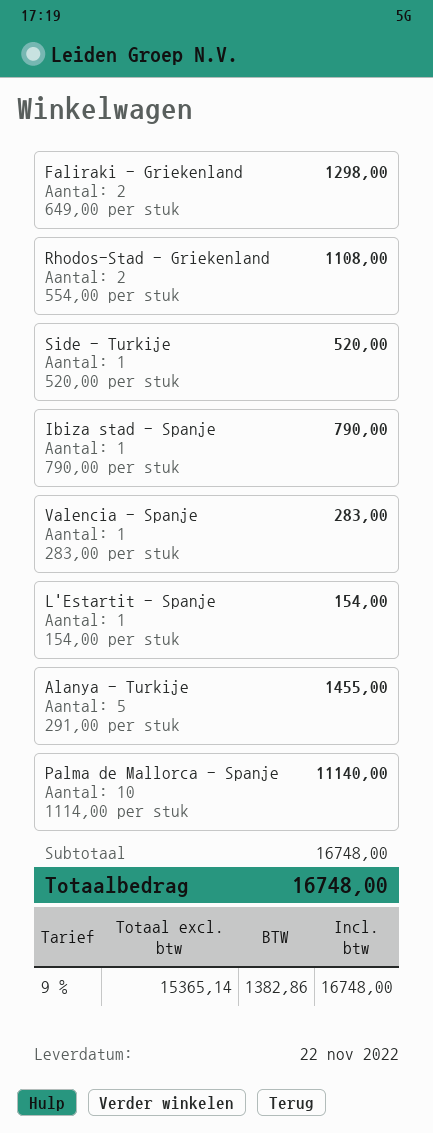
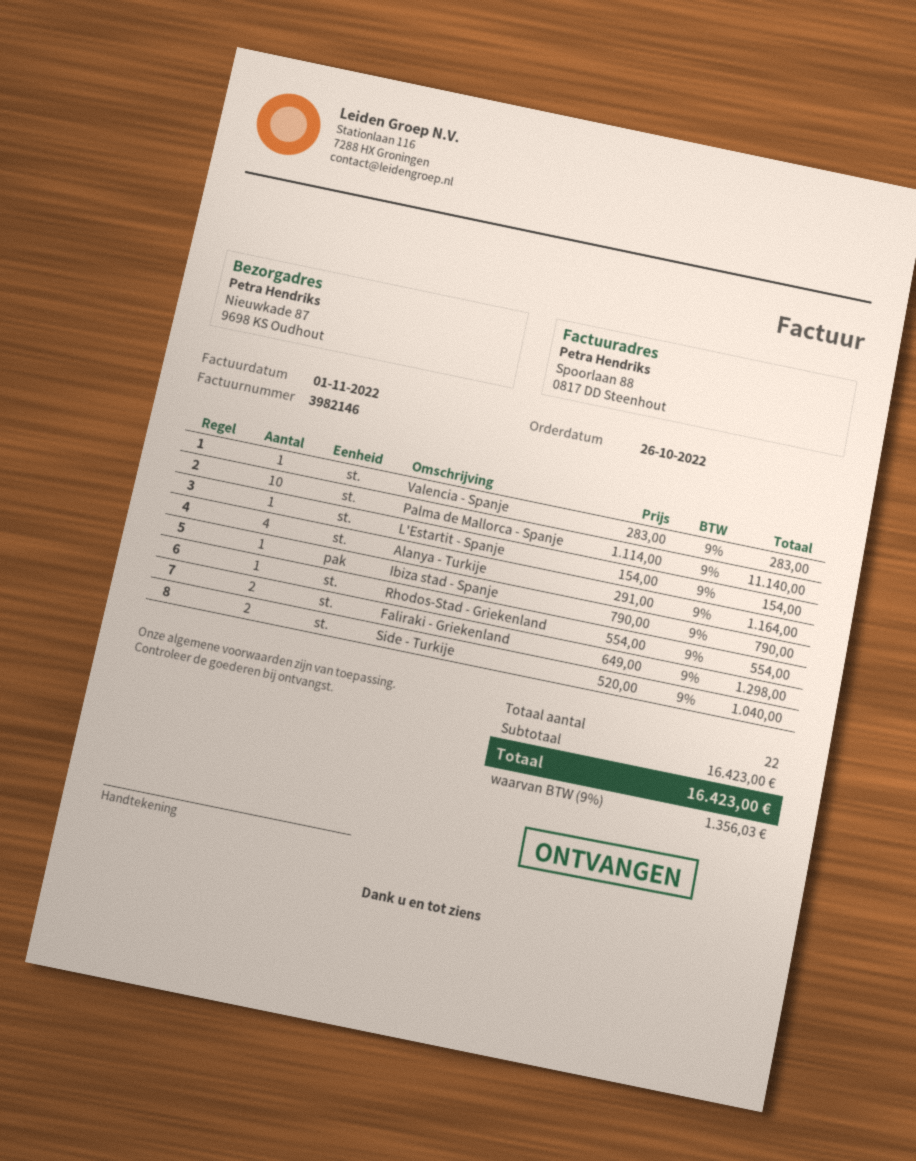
Rhodos-Stad - Griekenland: 2 x 554.00 = 1108.00 -> 1 x 554.00 = 554.00
Side - Turkije: 1 x 520.00 = 520.00 -> 2 x 520.00 = 1040.00
Alanya - Turkije: 5 x 291.00 = 1455.00 -> 4 x 291.00 = 1164.00
subtotal: 16748.00 -> 16423.00
tax: 9% = 1382.86 -> 9% = 1356.03
total: 16748.00 -> 16423.00

